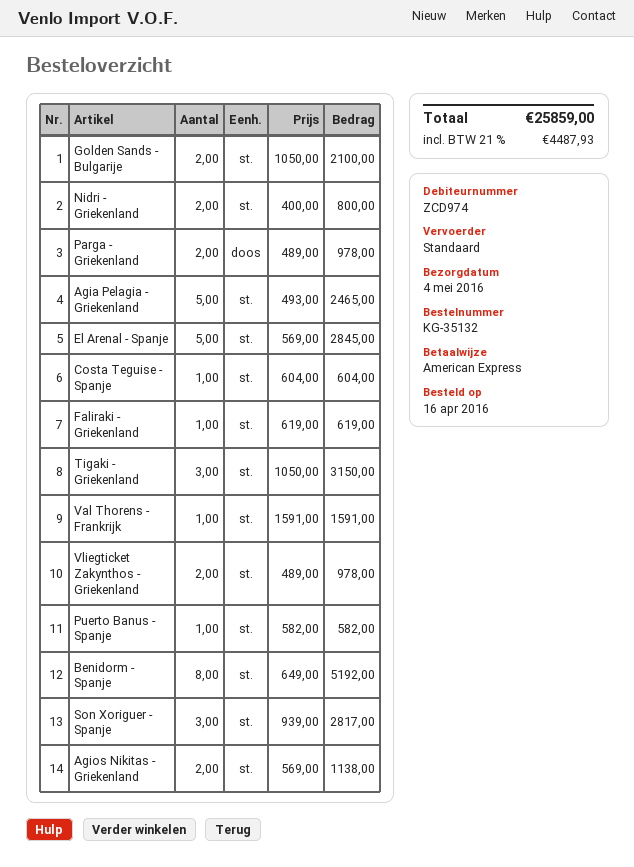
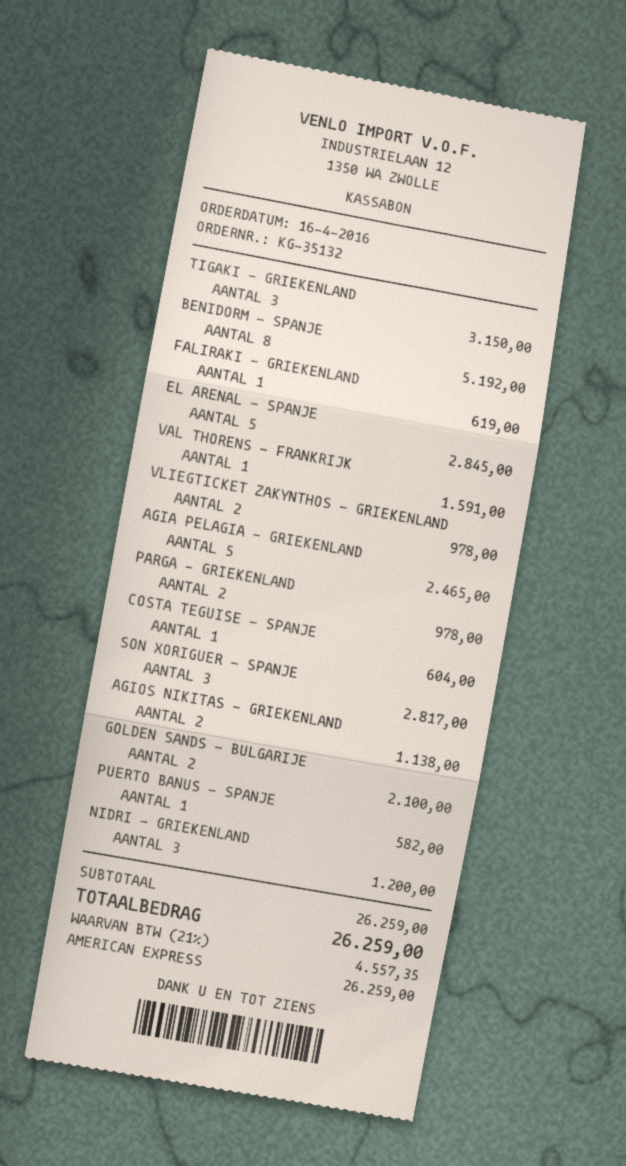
Nidri - Griekenland: 2 for 800.00 -> 3 for 1200.00
tax: 21% = 4487.93 -> 21% = 4557.35
total: 25859.00 -> 26259.00

